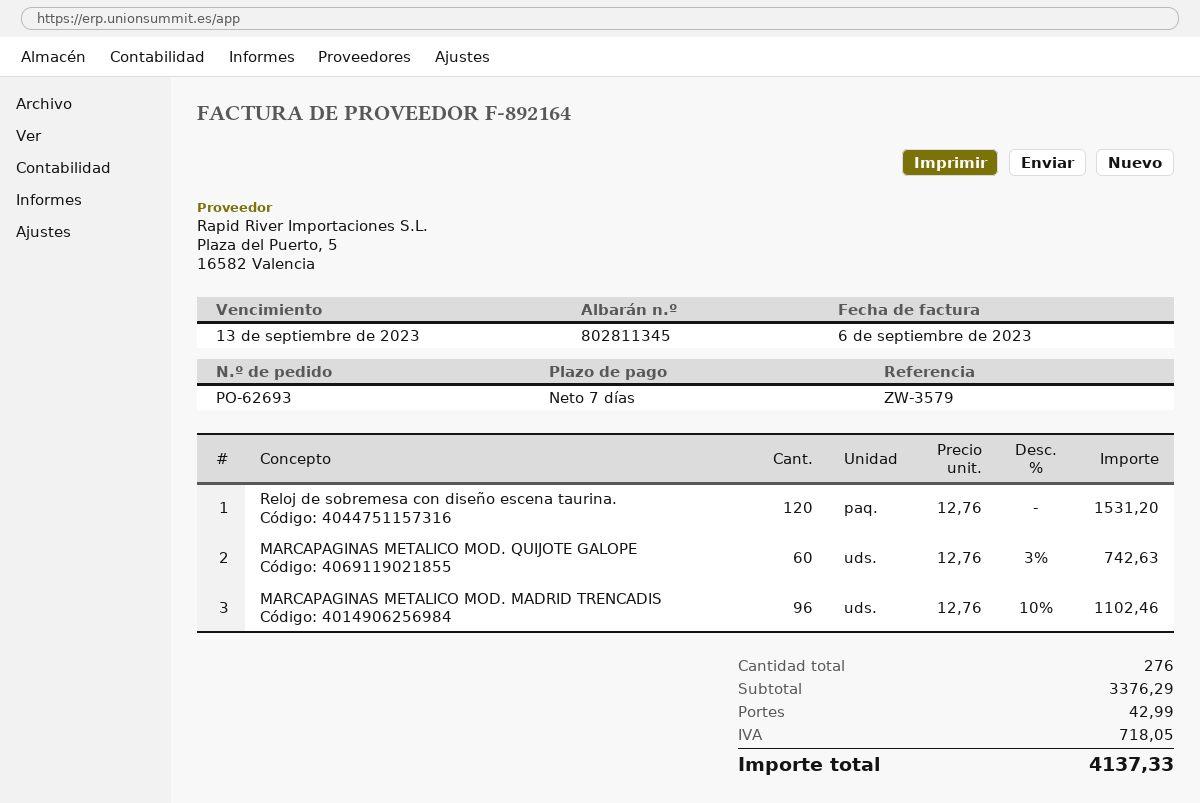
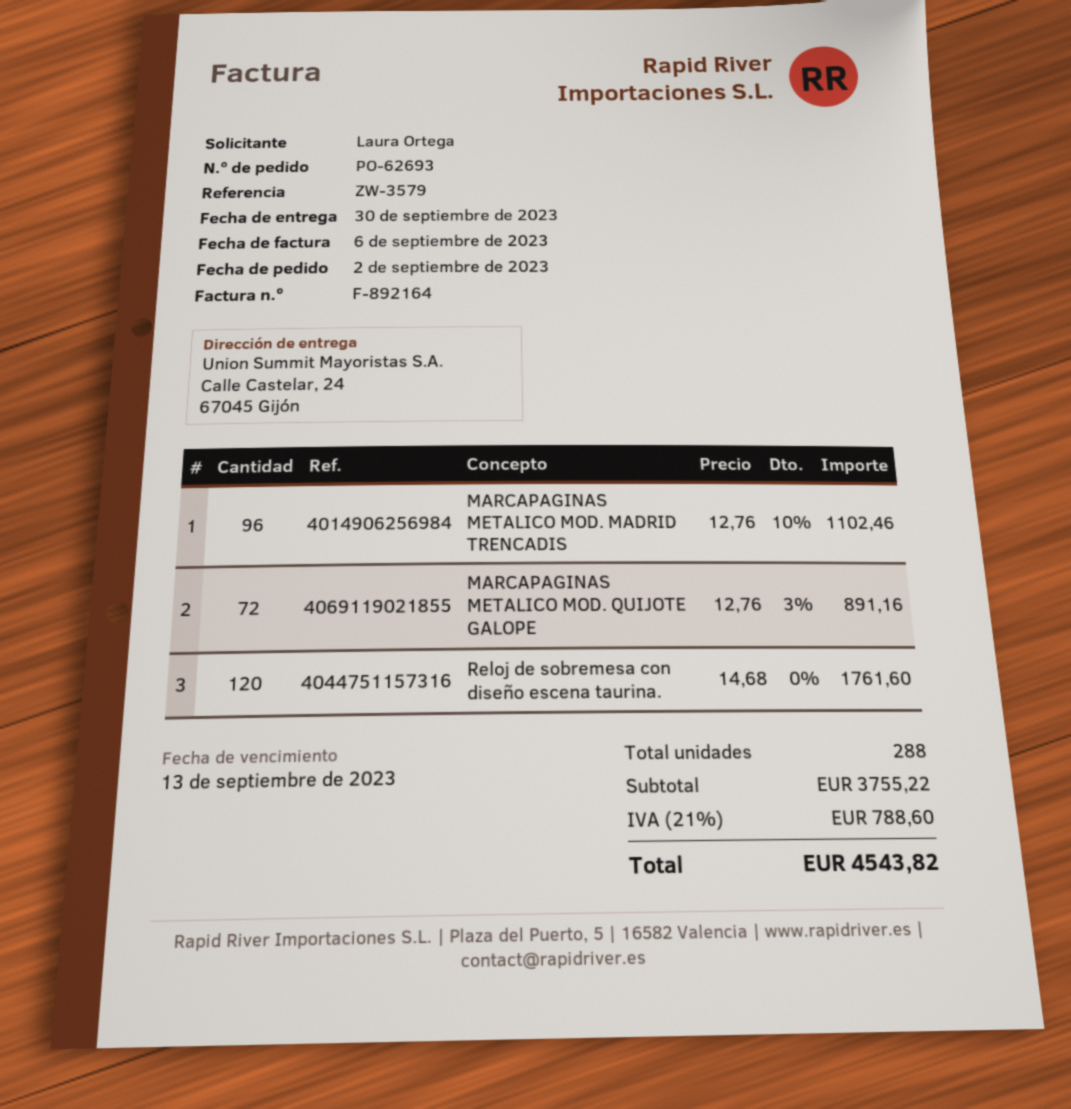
Reloj de sobremesa con diseño escena taurina.: 120 x 12.76 = 1531.20 -> 120 x 14.68 = 1761.60
MARCAPAGINAS METALICO MOD. QUIJOTE GALOPE: 60 x 12.76 - 3% = 742.63 -> 72 x 12.76 - 3% = 891.16
total quantity: 276 -> 288
subtotal: 3376.29 -> 3755.22
shipping: 42.99 -> none
tax: 718.05 -> 788.60
total: 4137.33 -> 4543.82

